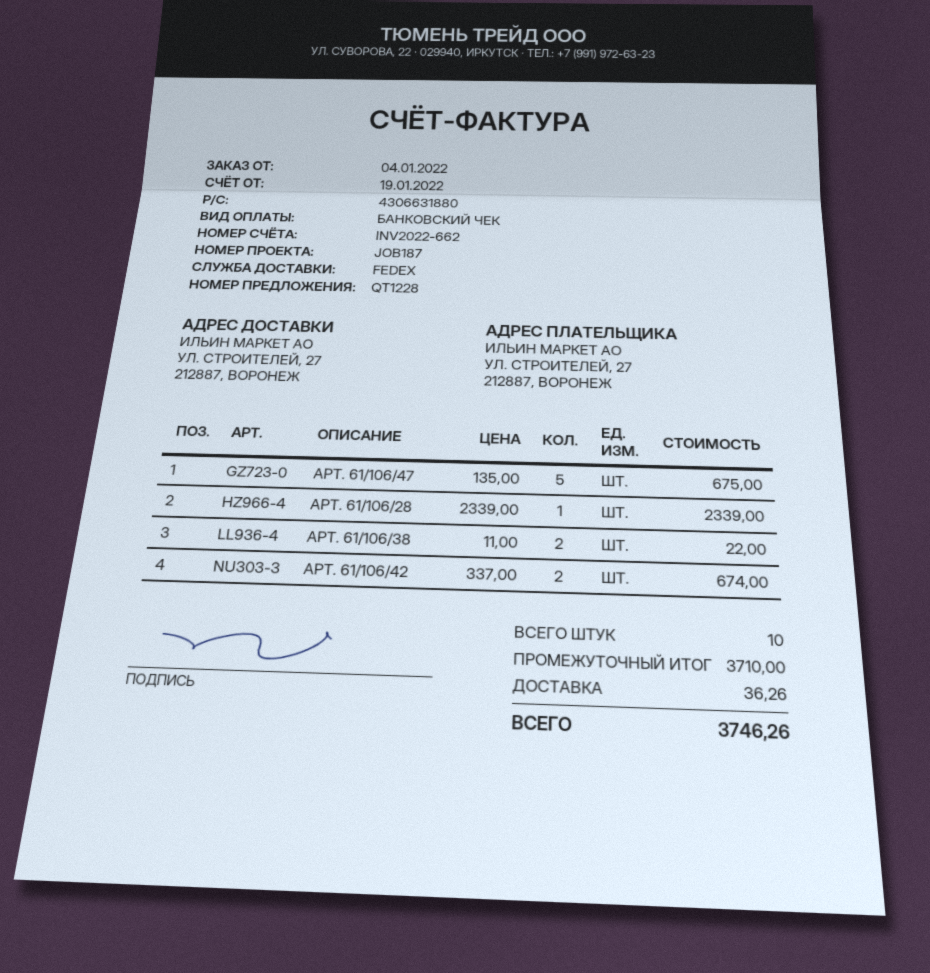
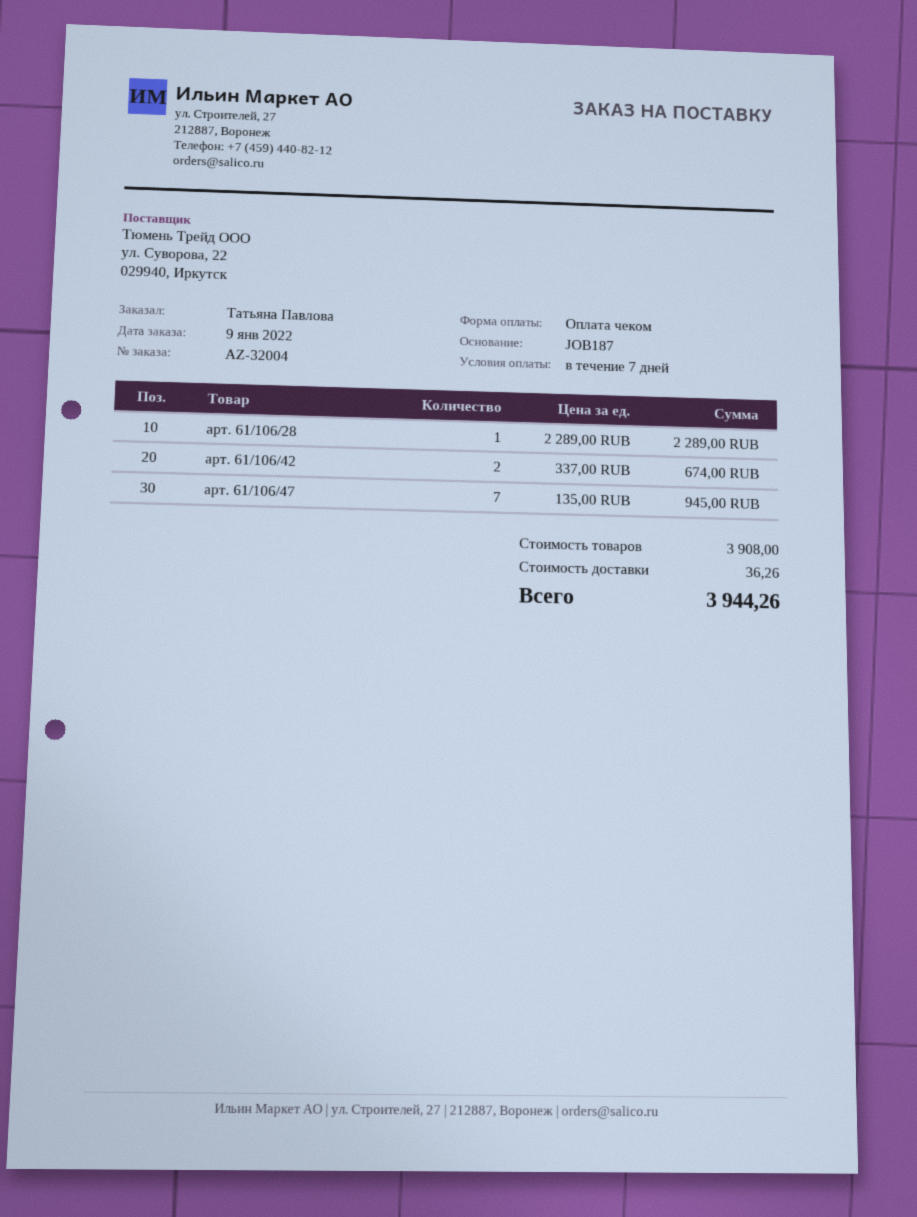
order date: 2022-01-04 -> 2022-01-09
АРТ. 61/106/47: 5 x 135.00 = 675.00 -> 7 x 135.00 = 945.00
АРТ. 61/106/28: 1 x 2339.00 = 2339.00 -> 1 x 2289.00 = 2289.00
АРТ. 61/106/38: 2 x 11.00 = 22.00 -> none
subtotal: 3710.00 -> 3908.00
total: 3746.26 -> 3944.26

